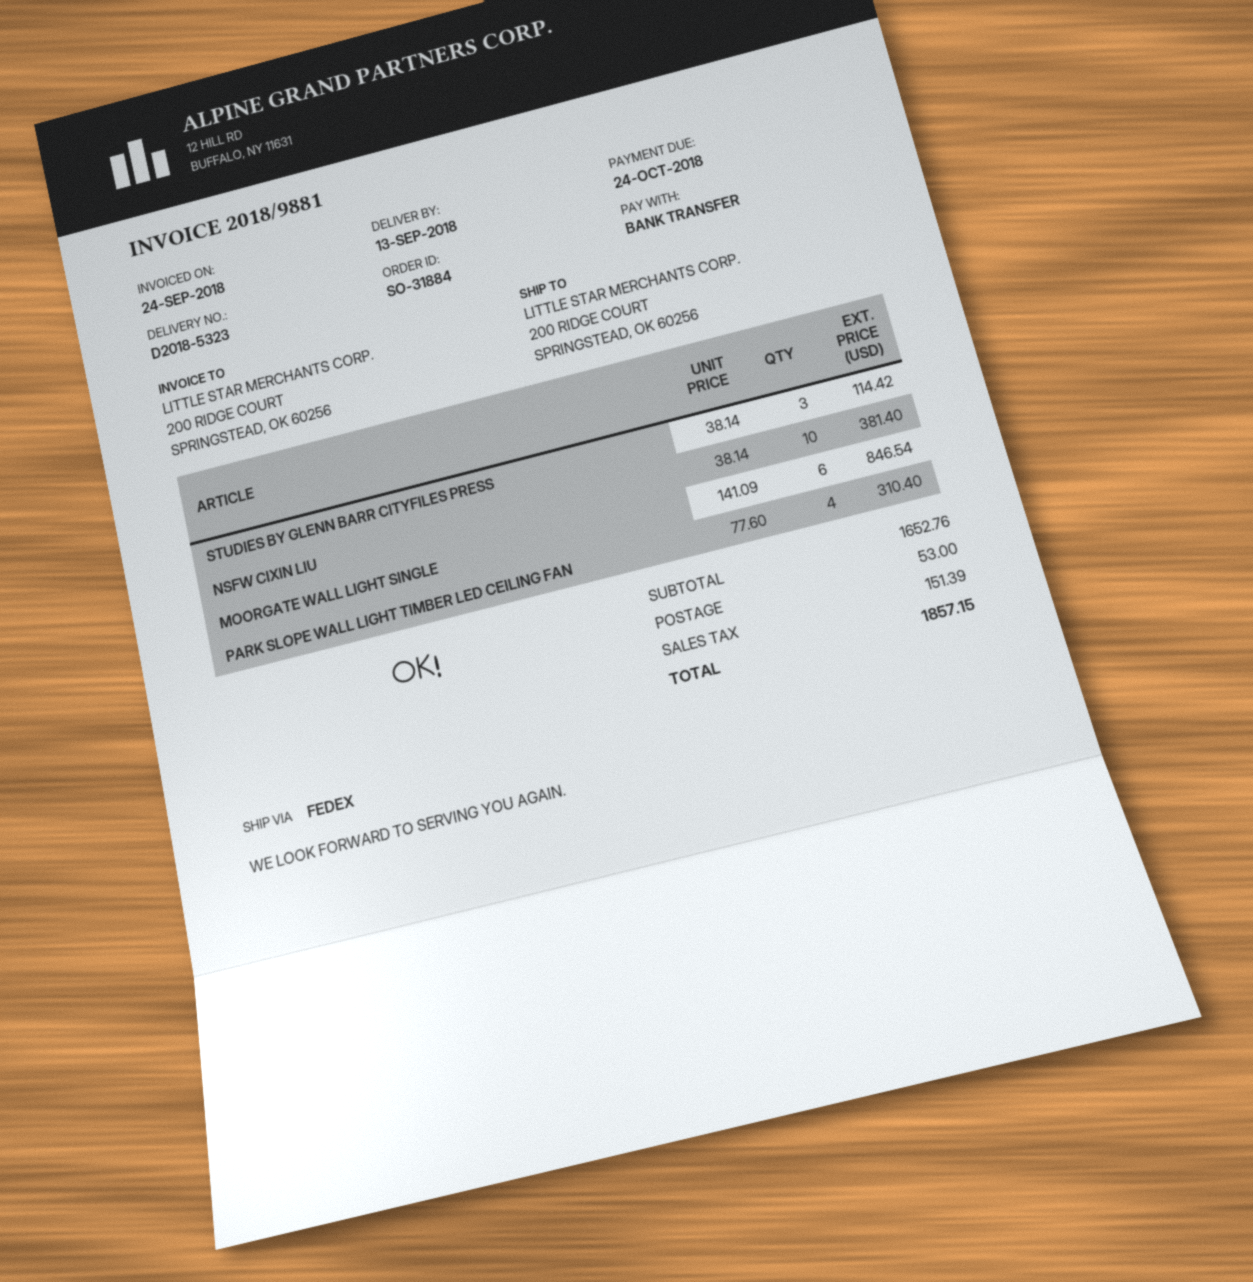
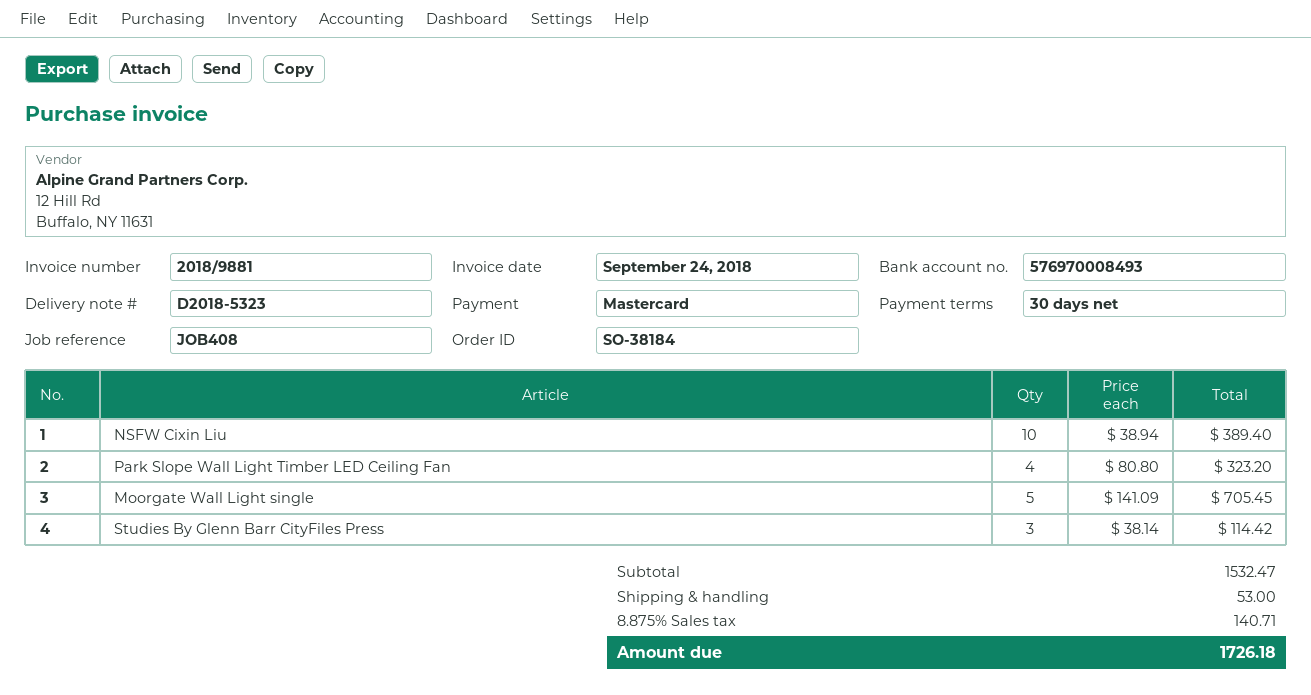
order number: SO-31884 -> SO-38184
payment method: bank transfer -> Mastercard
NSFW CIXIN LIU: 10 x 38.14 = 381.40 -> 10 x 38.94 = 389.40
MOORGATE WALL LIGHT SINGLE: 6 x 141.09 = 846.54 -> 5 x 141.09 = 705.45
PARK SLOPE WALL LIGHT TIMBER LED CEILING FAN: 4 x 77.60 = 310.40 -> 4 x 80.80 = 323.20
subtotal: 1652.76 -> 1532.47
tax: 151.39 -> 140.71
total: 1857.15 -> 1726.18

